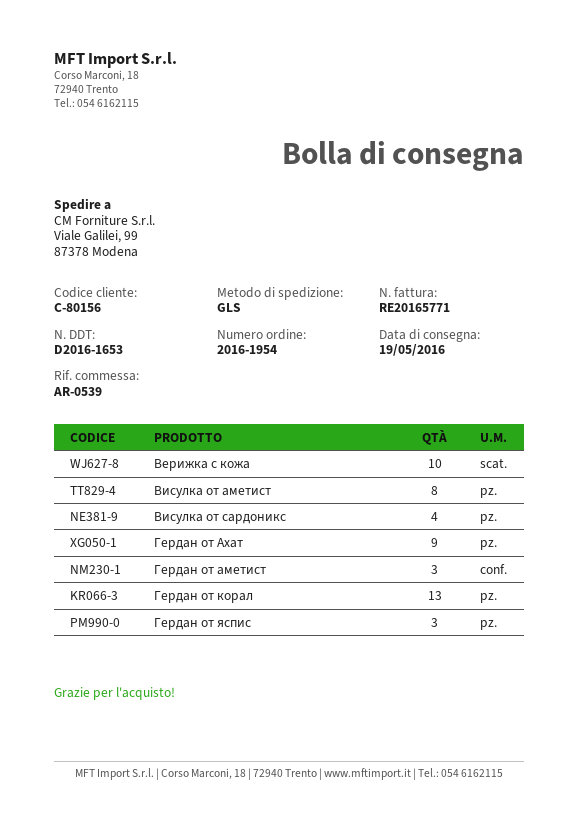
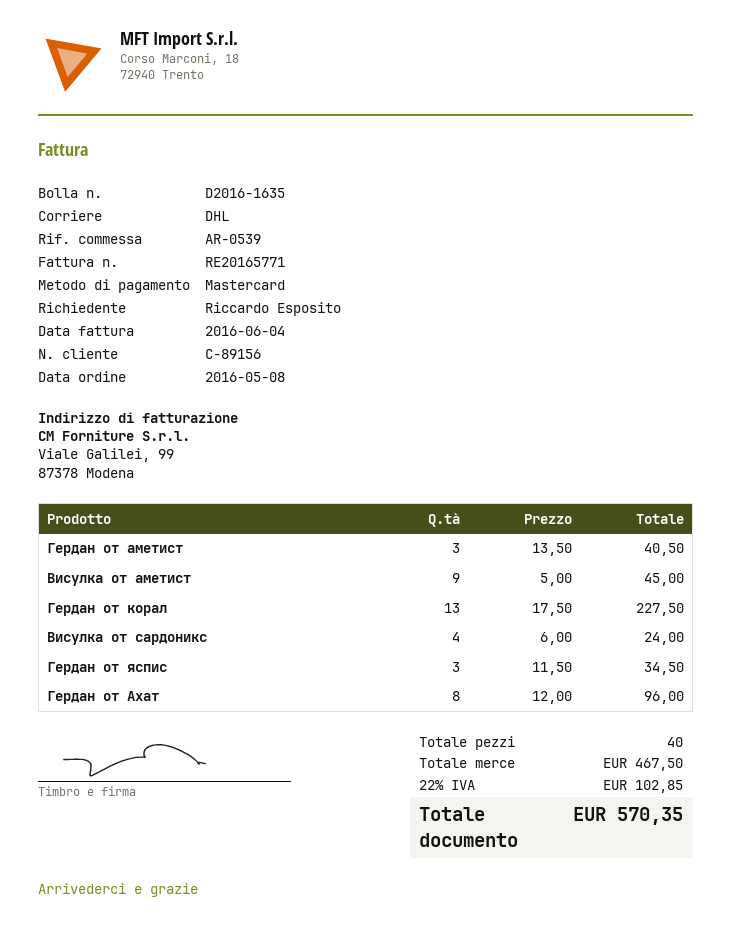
delivery note number: D2016-1653 -> D2016-1635
customer number: C-80156 -> C-89156
shipping method: GLS -> DHL
Верижка с кожа: 10 -> none
Висулка от аметист: 8 -> 9
Гердан от Ахат: 9 -> 8

